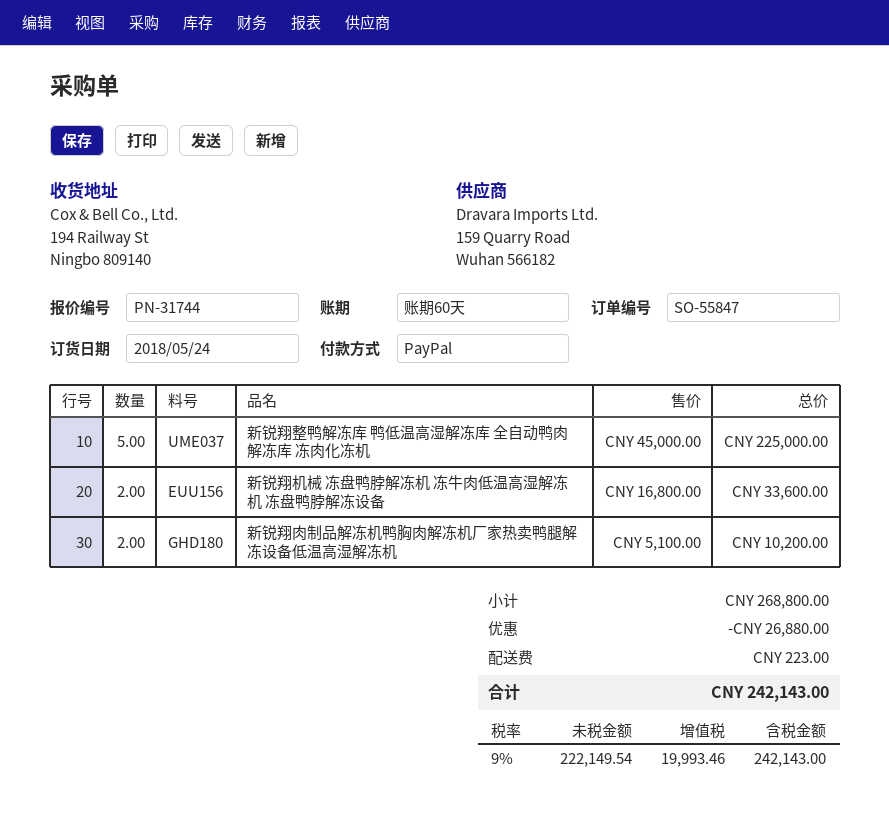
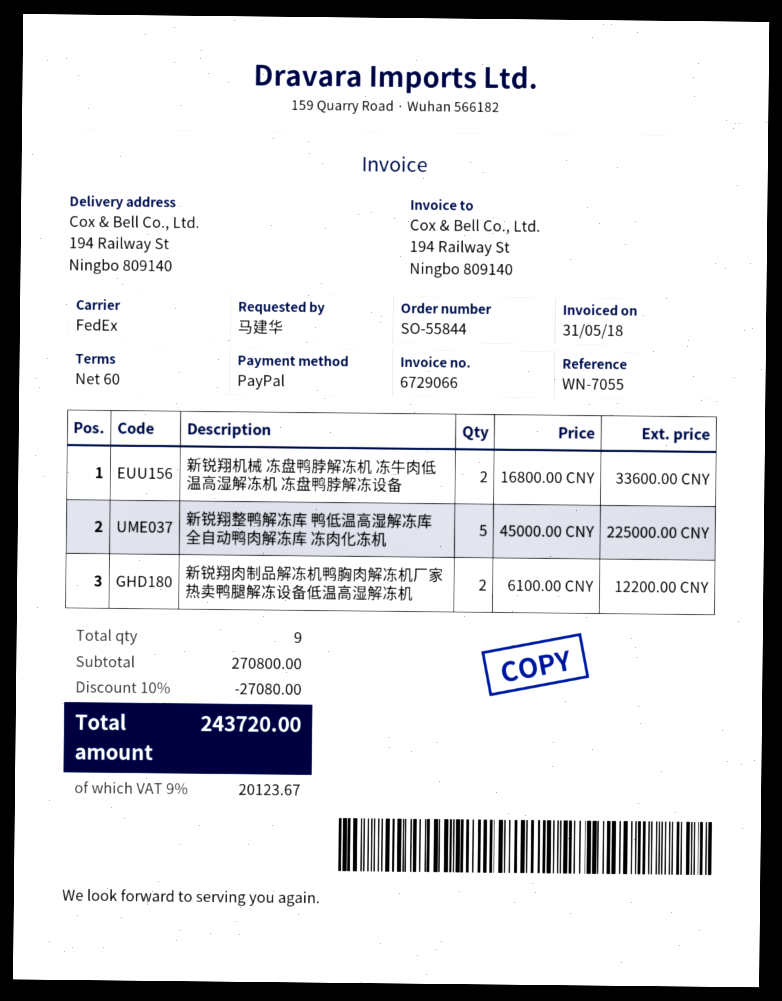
order number: SO-55847 -> SO-55844
新锐翔肉制品解冻机鸭胸肉解冻机厂家热卖鸭腿解冻设备低温高湿解冻机: 2 x 5100.00 = 10200.00 -> 2 x 6100.00 = 12200.00
subtotal: 268800.00 -> 270800.00
discount: 26880.00 -> 27080.00
shipping: 223.00 -> none
tax: 9% = 19993.46 -> 9% = 20123.67
total: 242143.00 -> 243720.00

